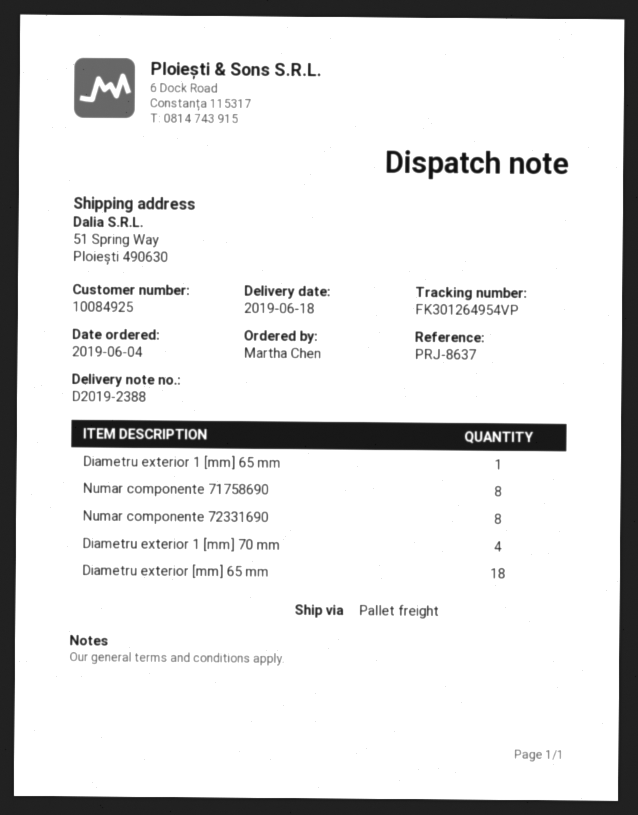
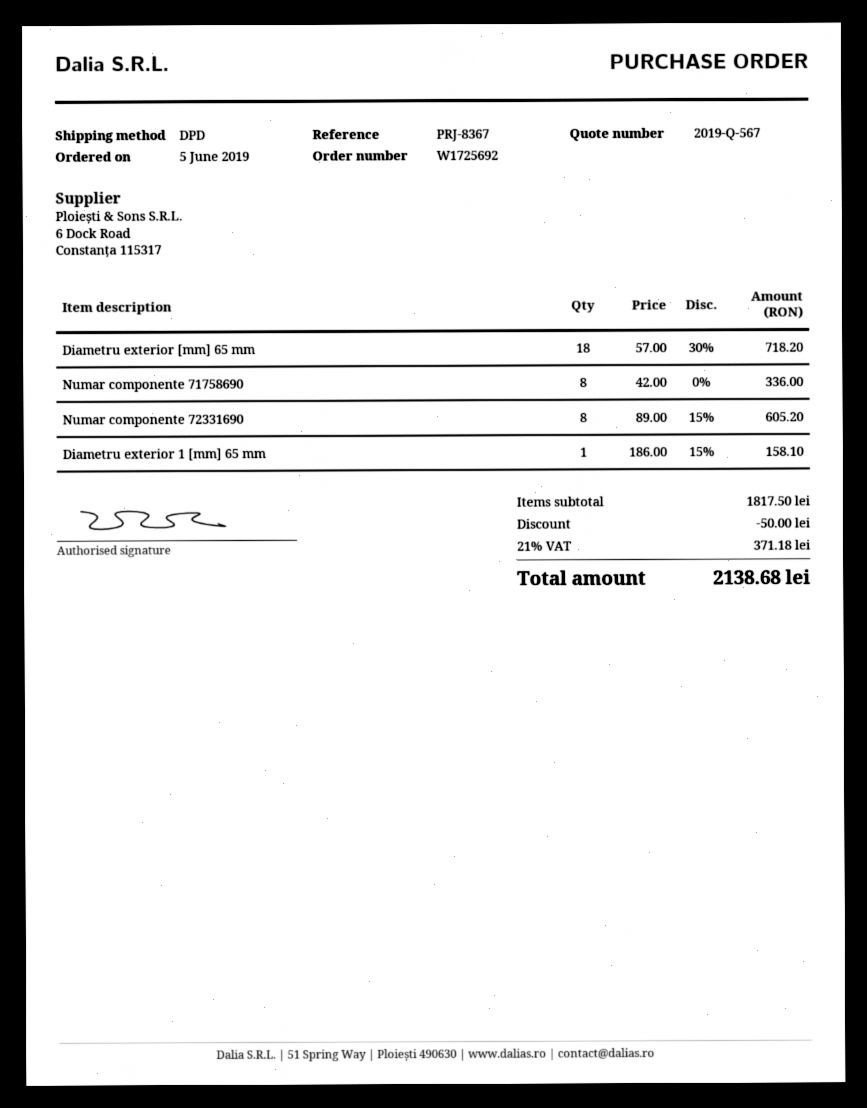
order date: 2019-06-04 -> 2019-06-05
reference: PRJ-8637 -> PRJ-8367
shipping method: pallet freight -> DPD
Diametru exterior 1 [mm] 70 mm: 4 -> none

